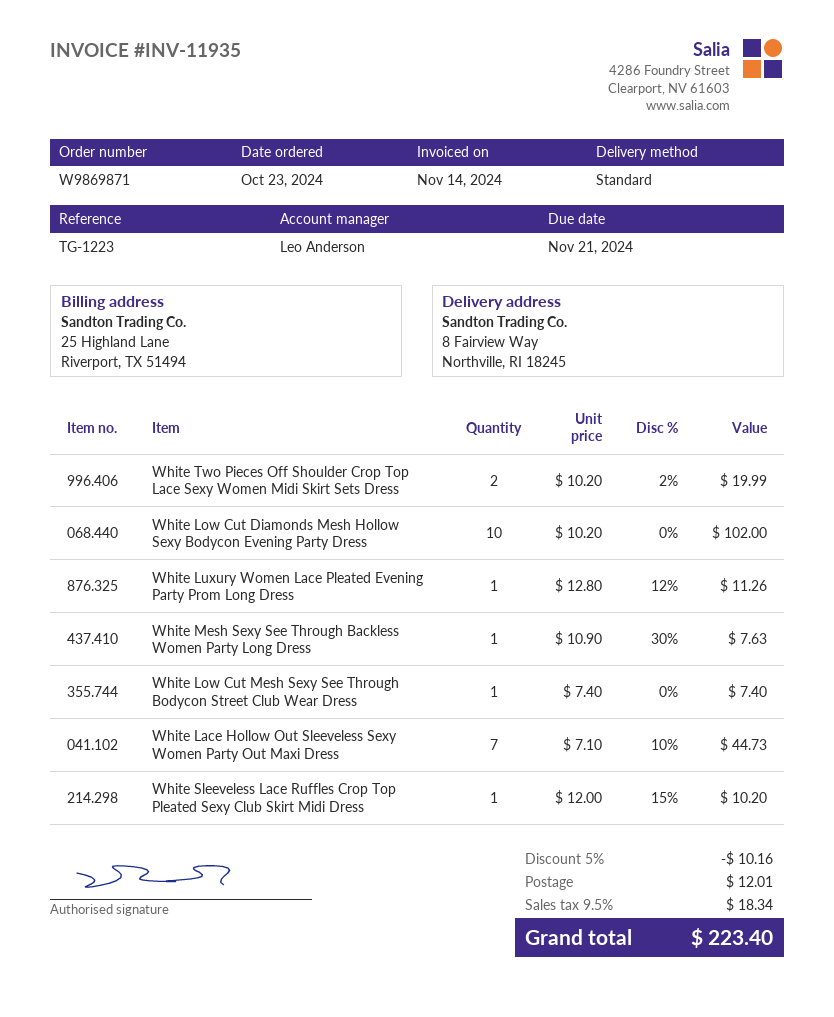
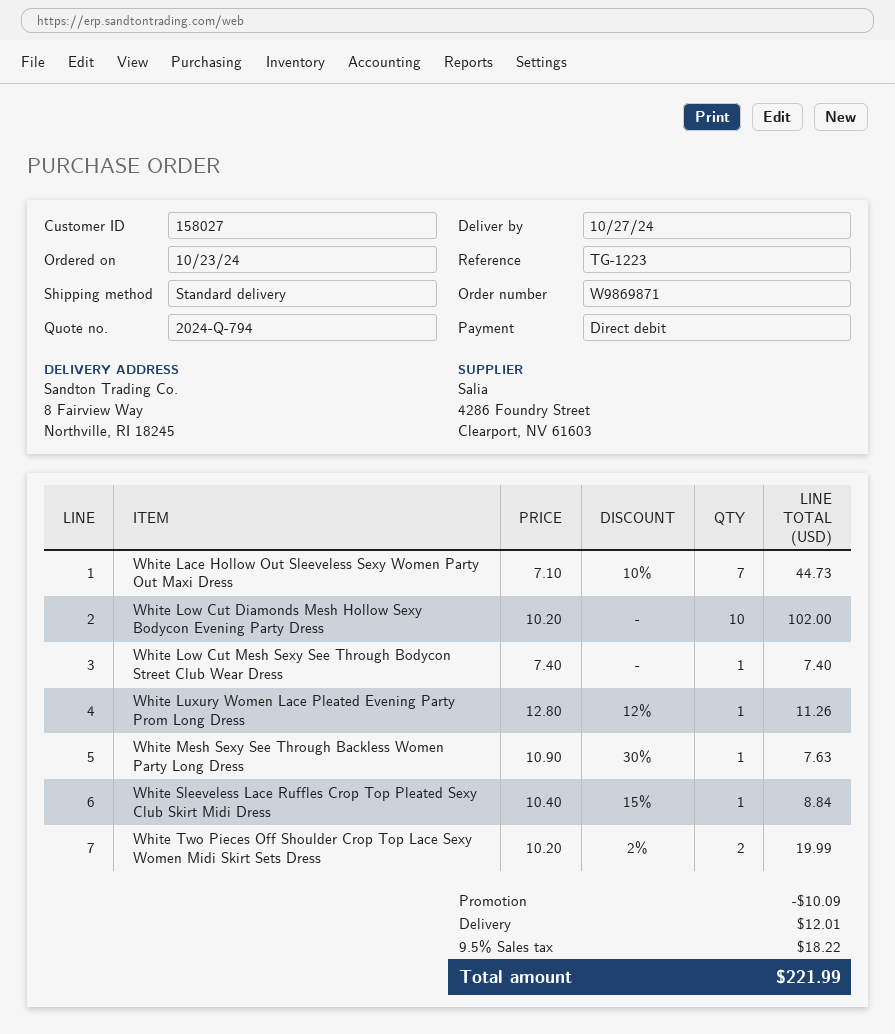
White Sleeveless Lace Ruffles Crop Top Pleated Sexy Club Skirt Midi Dress: 1 x 12.00 - 15% = 10.20 -> 1 x 10.40 - 15% = 8.84
discount: 10.16 -> 10.09
tax: 9.5% = 18.34 -> 9.5% = 18.22
total: 223.40 -> 221.99

